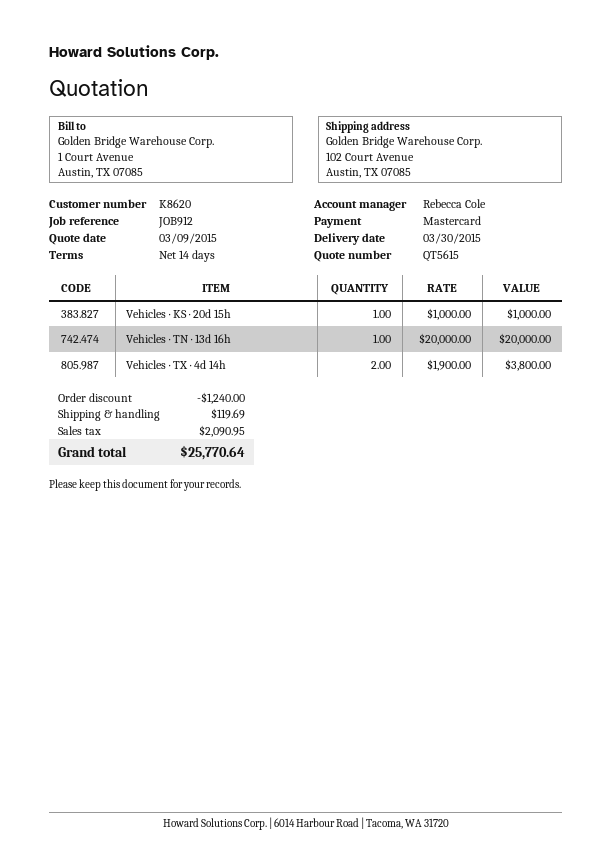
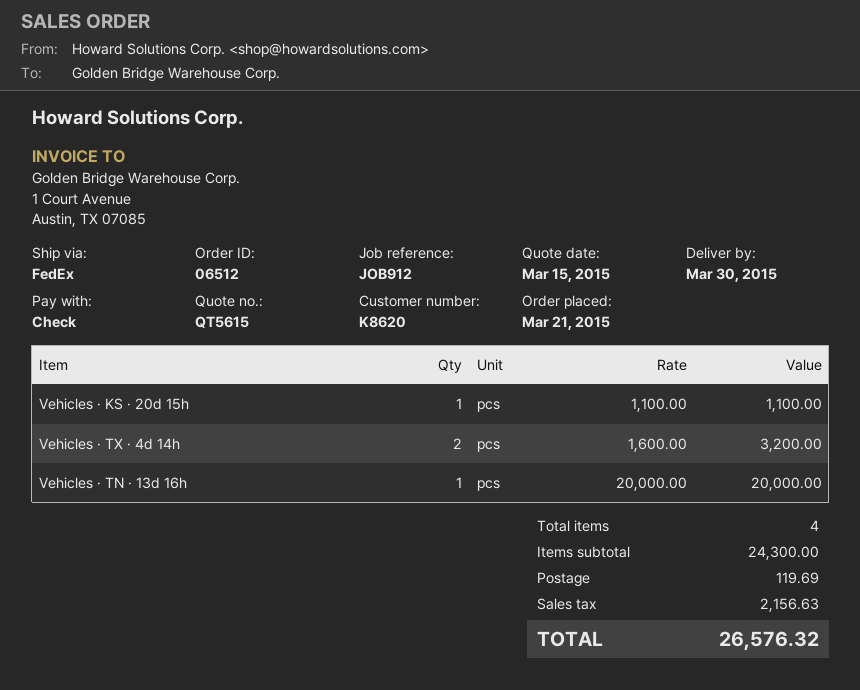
quote date: 2015-03-09 -> 2015-03-15
payment method: Mastercard -> cheque
Vehicles · KS · 20d 15h: 1 x 1000.00 = 1000.00 -> 1 x 1100.00 = 1100.00
Vehicles · TX · 4d 14h: 2 x 1900.00 = 3800.00 -> 2 x 1600.00 = 3200.00
discount: 1240.00 -> none
tax: 2090.95 -> 2156.63
total: 25770.64 -> 26576.32

